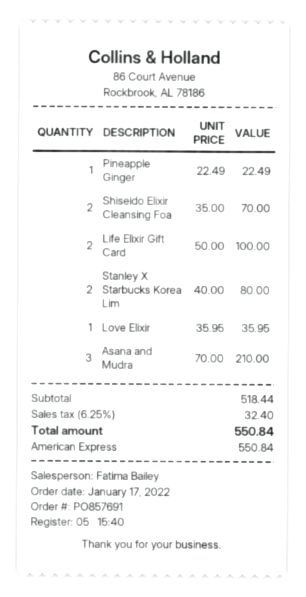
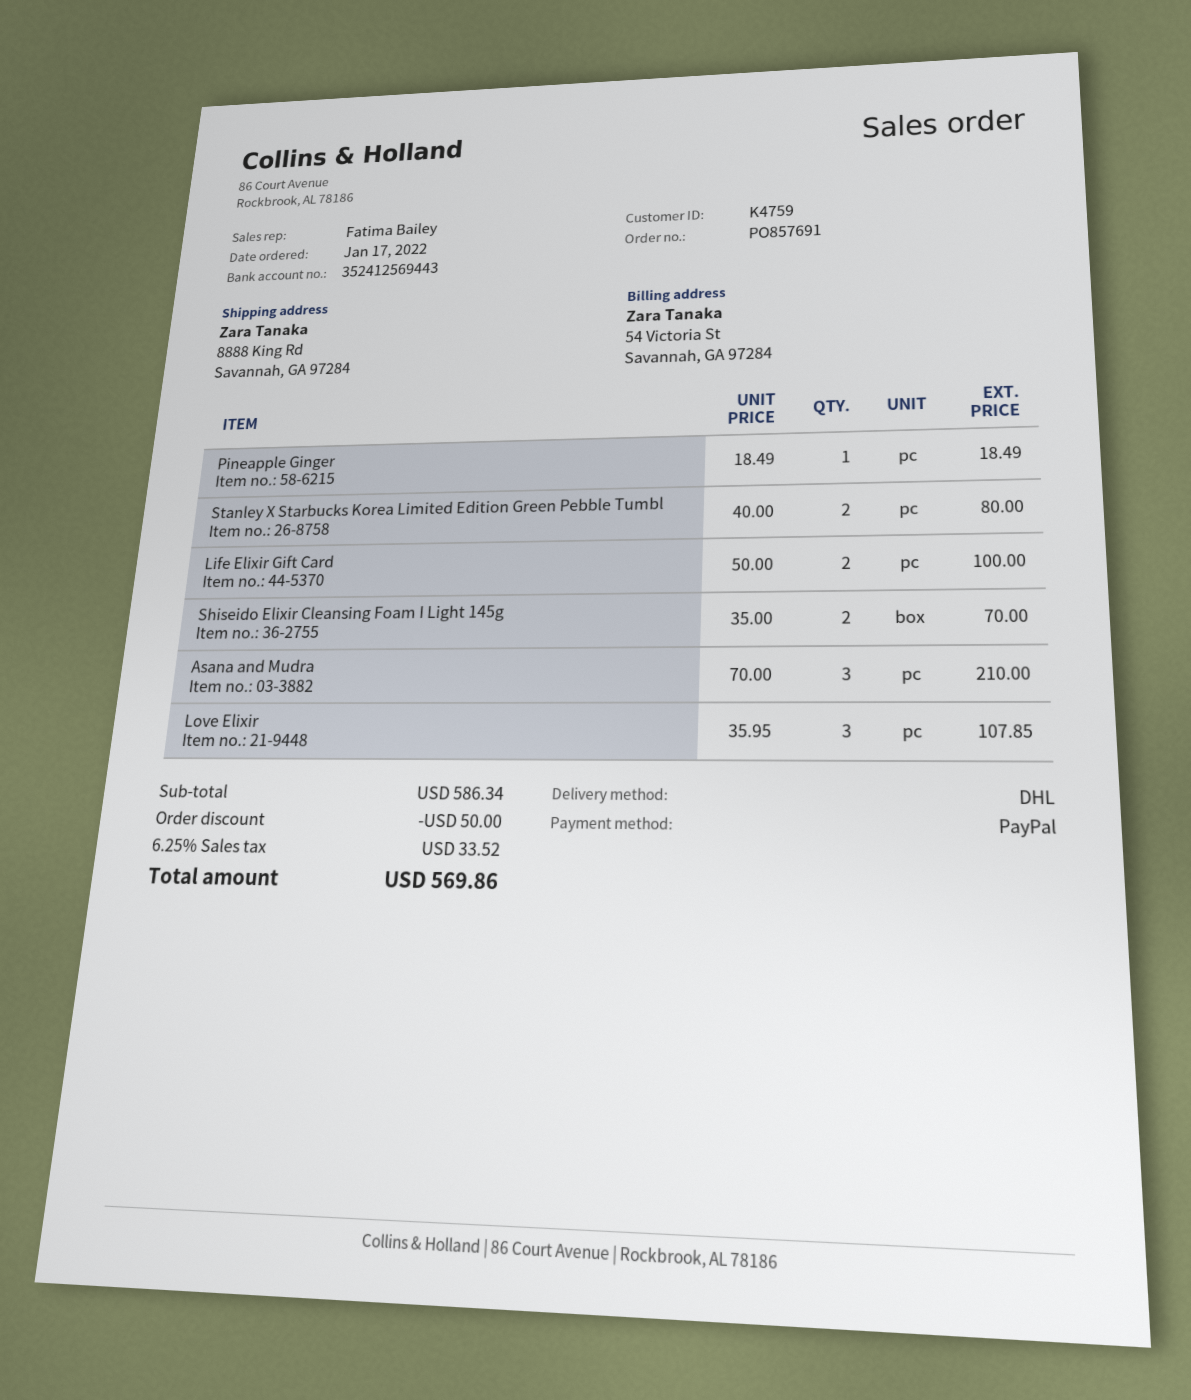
payment method: American Express -> PayPal
Pineapple Ginger: 1 x 22.49 = 22.49 -> 1 x 18.49 = 18.49
Love Elixir: 1 x 35.95 = 35.95 -> 3 x 35.95 = 107.85
subtotal: 518.44 -> 586.34
discount: none -> 50.00
tax: 6.25% = 32.40 -> 6.25% = 33.52
total: 550.84 -> 569.86

